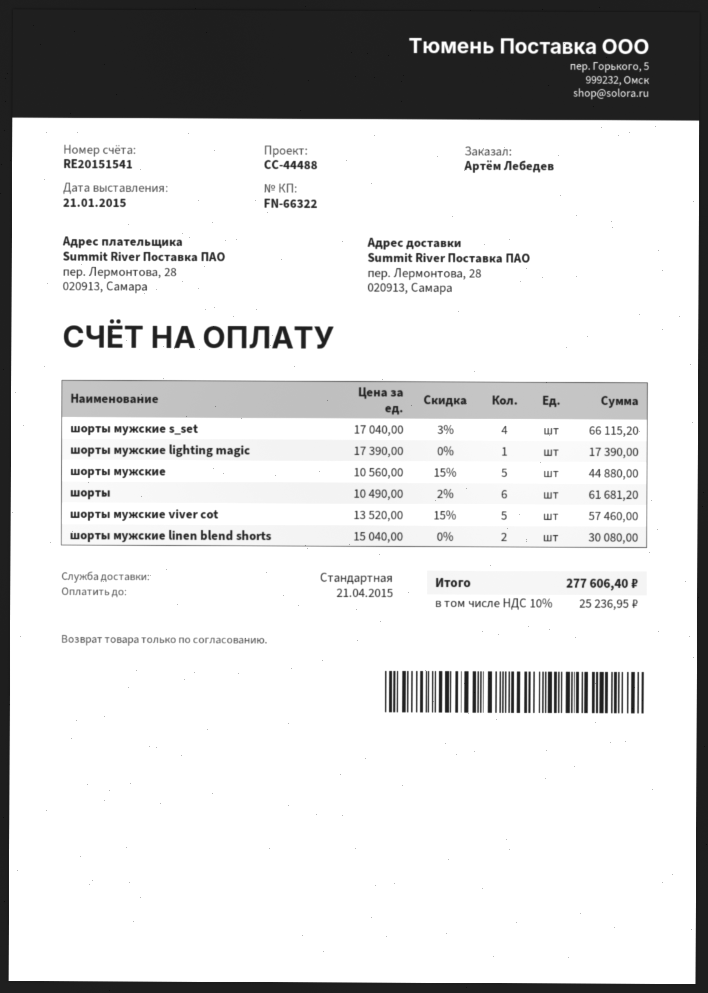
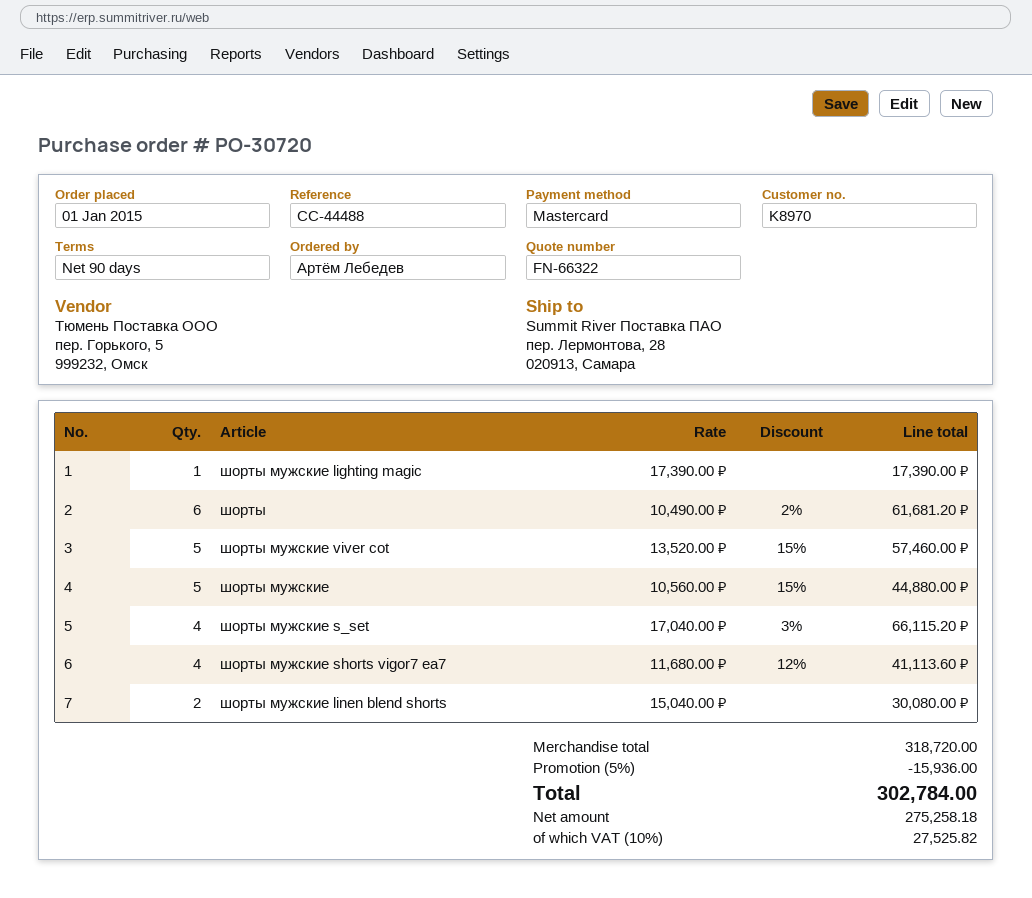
шорты мужские shorts vigor7 ea7: none -> 4 x 11680.00 - 12% = 41113.60
discount: none -> 5% = 15936.00
tax: 10% = 25236.95 -> 10% = 27525.82
total: 277606.40 -> 302784.00

